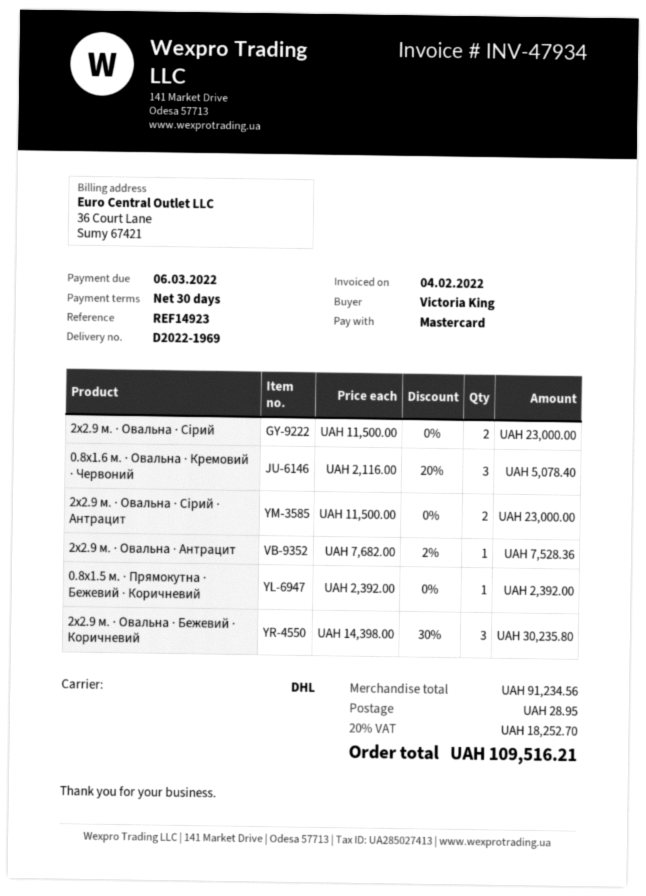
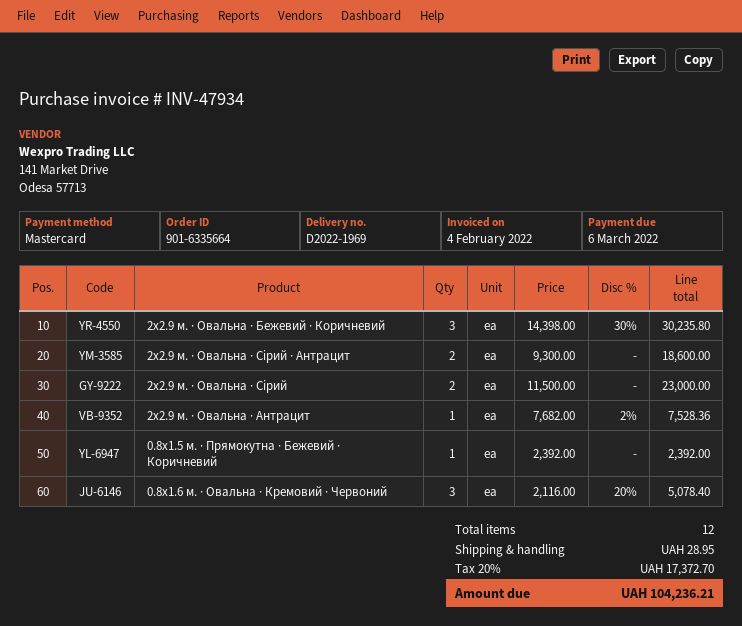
2x2.9 м. · Овальна · Сірий · Антрацит: 2 x 11500.00 = 23000.00 -> 2 x 9300.00 = 18600.00
tax: 20% = 18252.70 -> 20% = 17372.70
total: 109516.21 -> 104236.21

